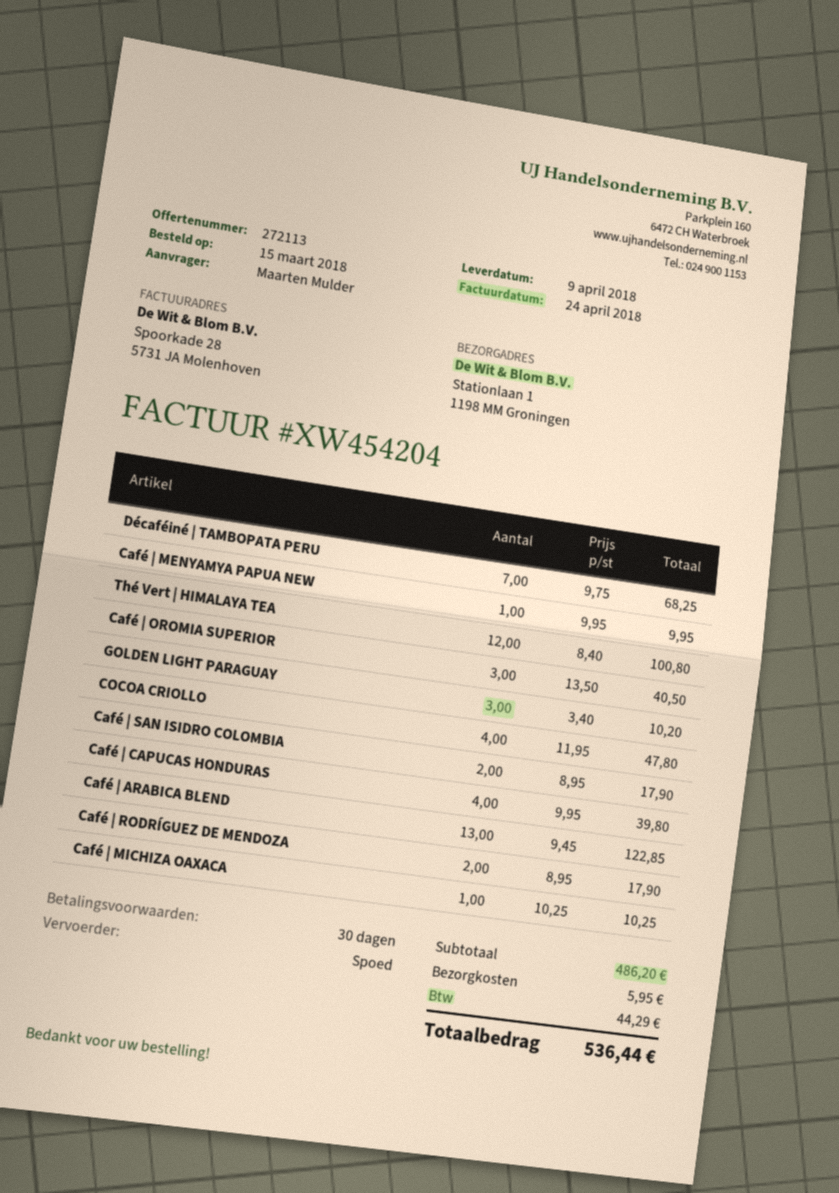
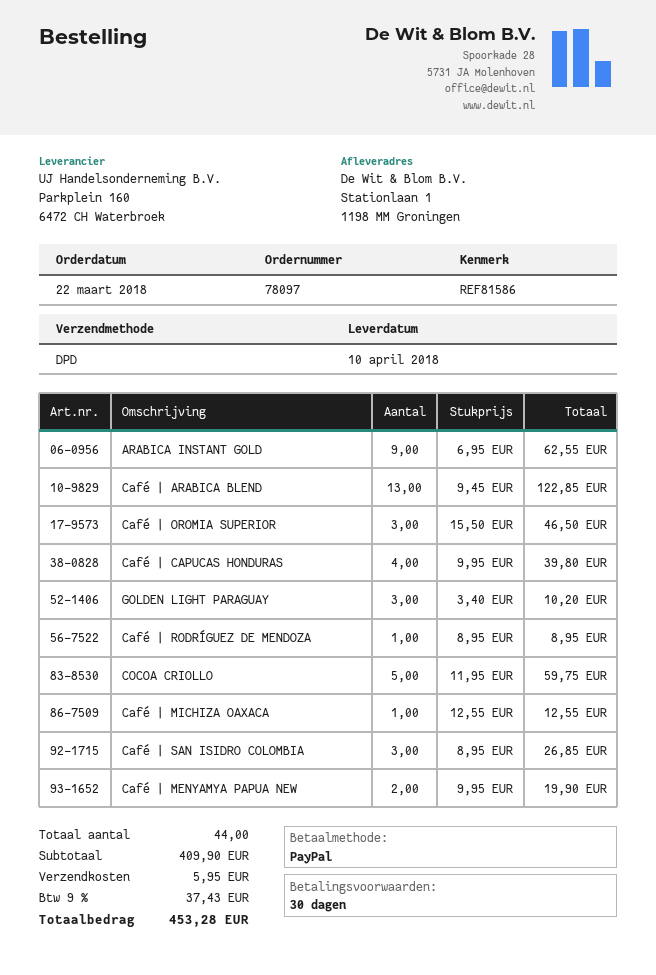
order date: 2018-03-15 -> 2018-03-22
delivery date: 2018-04-09 -> 2018-04-10
shipping method: express -> DPD
Décaféiné | TAMBOPATA PERU: 7 x 9.75 = 68.25 -> none
Café | MENYAMYA PAPUA NEW: 1 x 9.95 = 9.95 -> 2 x 9.95 = 19.90
Thé Vert | HIMALAYA TEA: 12 x 8.40 = 100.80 -> none
Café | OROMIA SUPERIOR: 3 x 13.50 = 40.50 -> 3 x 15.50 = 46.50
COCOA CRIOLLO: 4 x 11.95 = 47.80 -> 5 x 11.95 = 59.75
Café | SAN ISIDRO COLOMBIA: 2 x 8.95 = 17.90 -> 3 x 8.95 = 26.85
Café | RODRÍGUEZ DE MENDOZA: 2 x 8.95 = 17.90 -> 1 x 8.95 = 8.95
Café | MICHIZA OAXACA: 1 x 10.25 = 10.25 -> 1 x 12.55 = 12.55
ARABICA INSTANT GOLD: none -> 9 x 6.95 = 62.55
subtotal: 486.20 -> 409.90
tax: 44.29 -> 37.43
total: 536.44 -> 453.28

